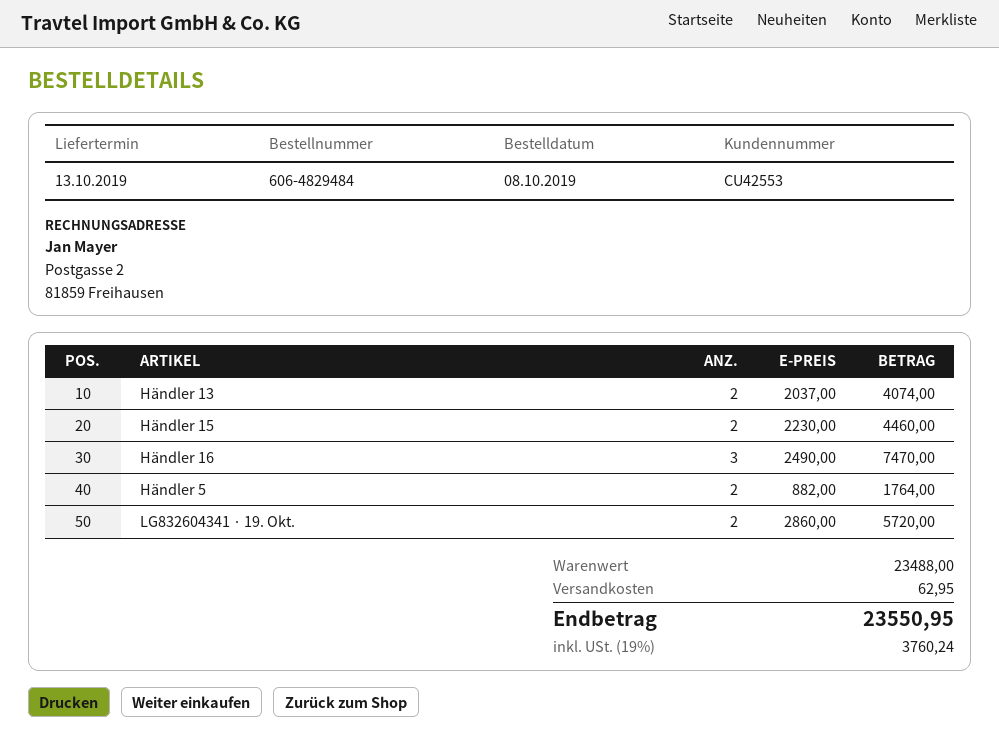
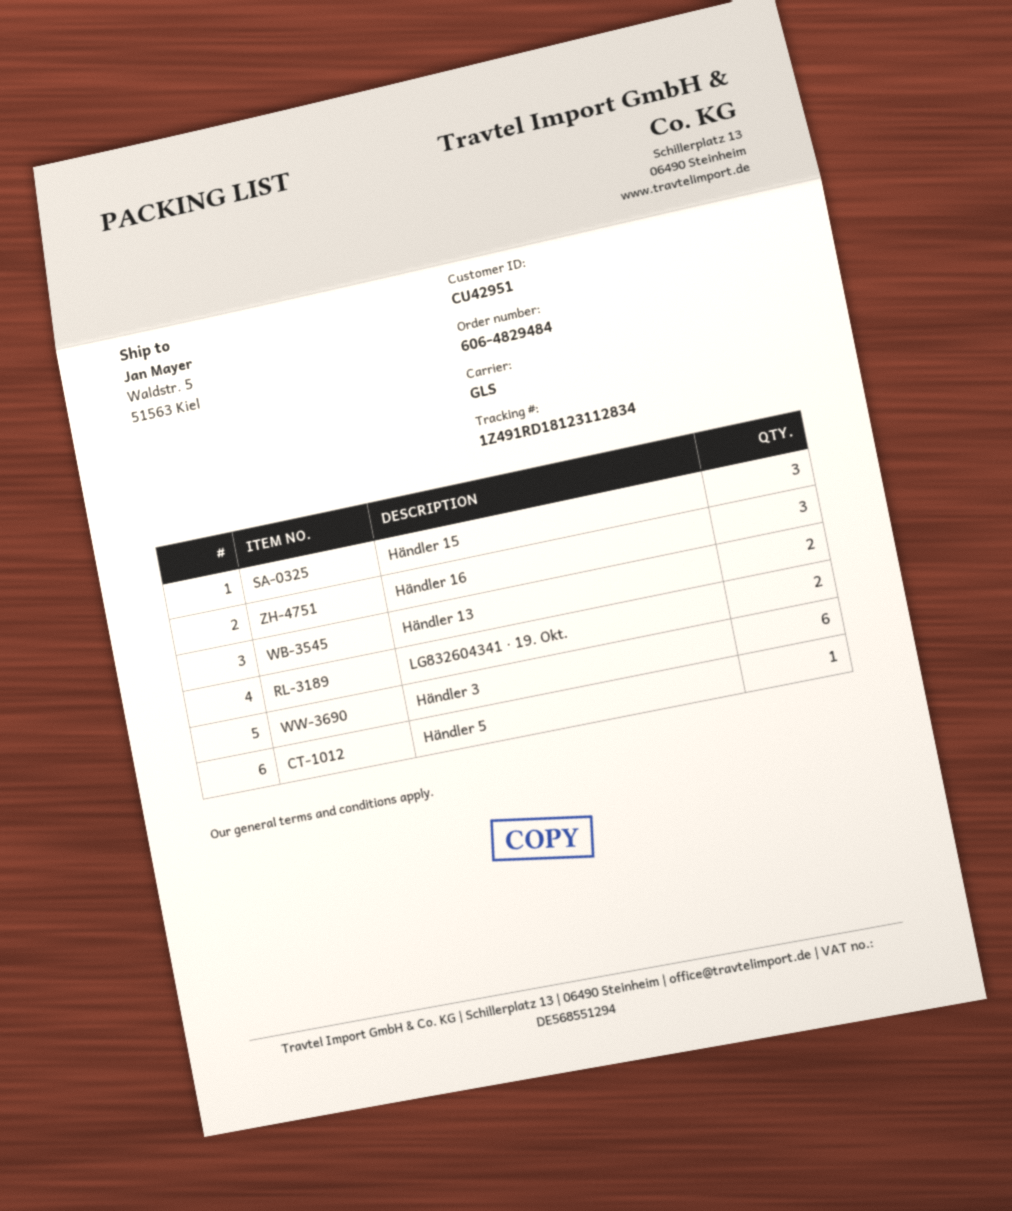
customer number: CU42553 -> CU42951
Händler 15: 2 -> 3
Händler 5: 2 -> 1
Händler 3: none -> 6

